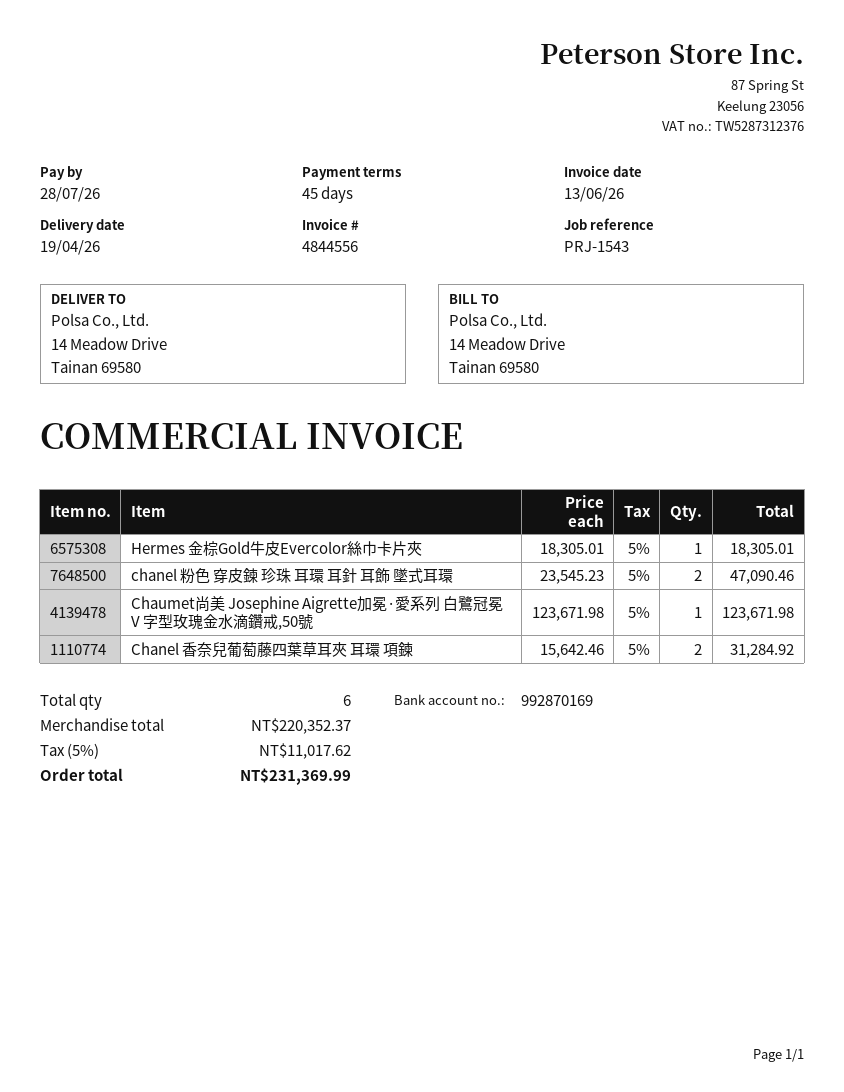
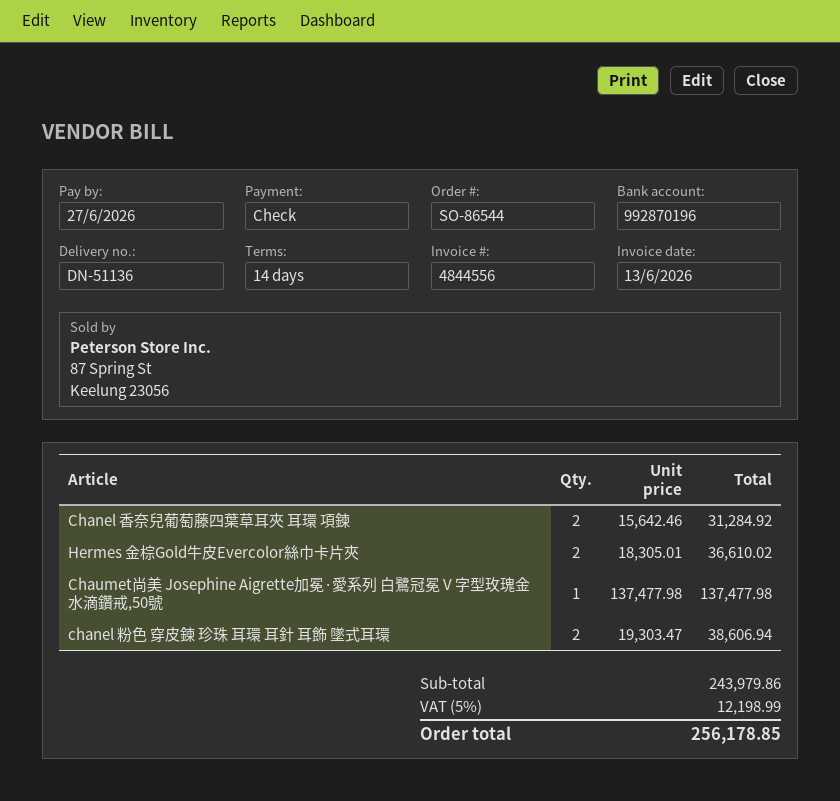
payment terms: 45 days -> 14 days
due date: 2026-07-28 -> 2026-06-27
bank account: 992870169 -> 992870196
Hermes 金棕Gold牛皮Evercolor絲巾卡片夾: 1 x 18305.01 = 18305.01 -> 2 x 18305.01 = 36610.02
chanel 粉色 穿皮鍊 珍珠 耳環 耳針 耳飾 墜式耳環: 2 x 23545.23 = 47090.46 -> 2 x 19303.47 = 38606.94
Chaumet尚美 Josephine Aigrette加冕·愛系列 白鷺冠冕 V 字型玫瑰金水滴鑽戒,50號: 1 x 123671.98 = 123671.98 -> 1 x 137477.98 = 137477.98
subtotal: 220352.37 -> 243979.86
tax: 5% = 11017.62 -> 5% = 12198.99
total: 231369.99 -> 256178.85

